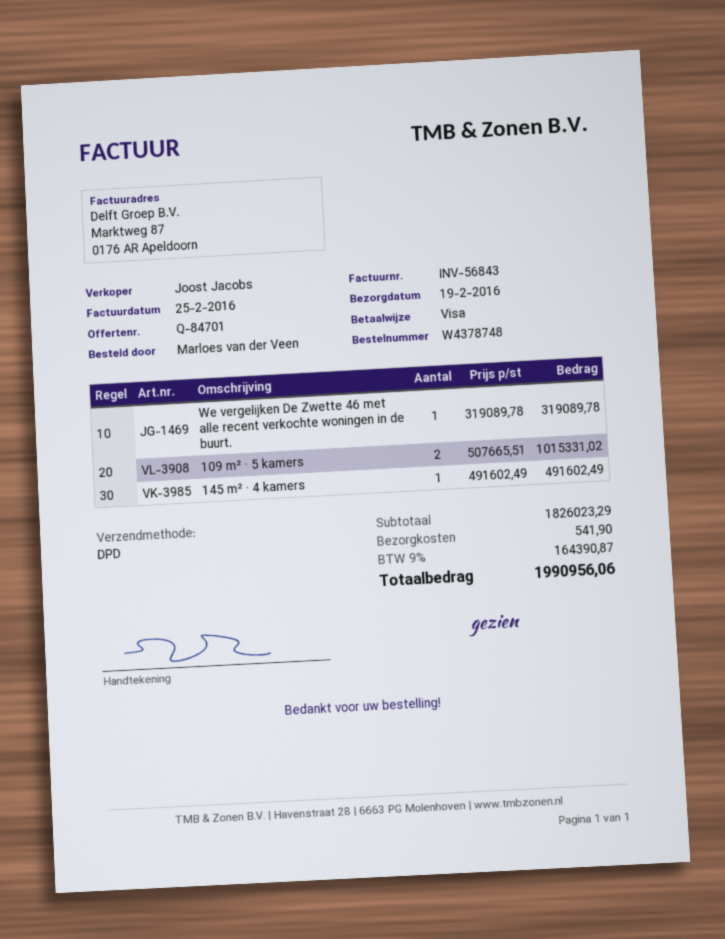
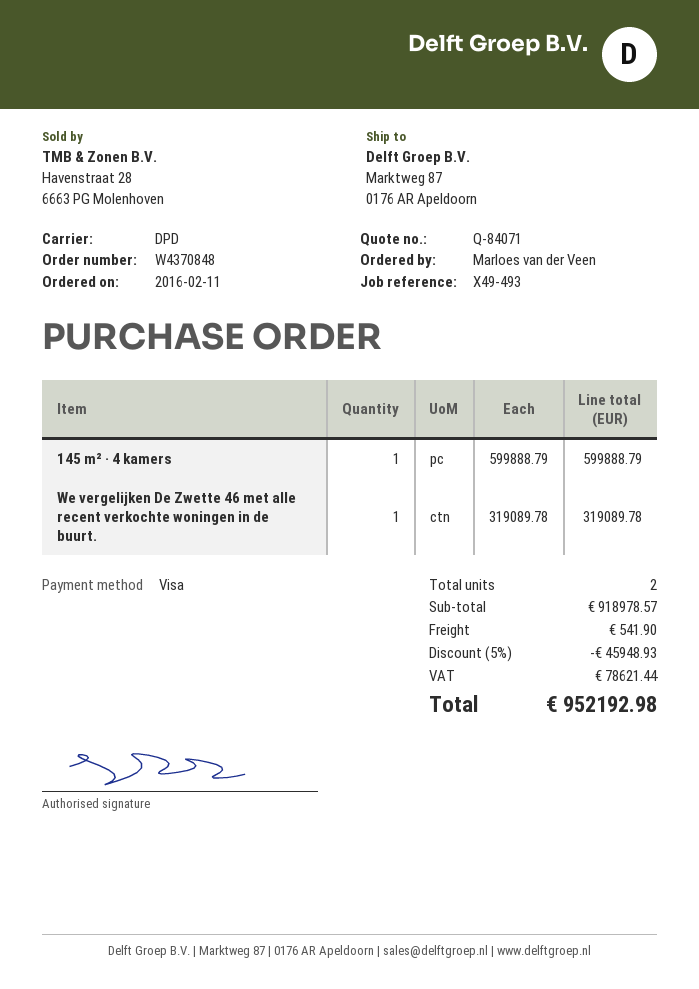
quote number: Q-84701 -> Q-84071
order number: W4378748 -> W4370848
109 m² · 5 kamers: 2 x 507665.51 = 1015331.02 -> none
145 m² · 4 kamers: 1 x 491602.49 = 491602.49 -> 1 x 599888.79 = 599888.79
subtotal: 1826023.29 -> 918978.57
discount: none -> 5% = 45948.93
tax: 164390.87 -> 78621.44
total: 1990956.06 -> 952192.98

